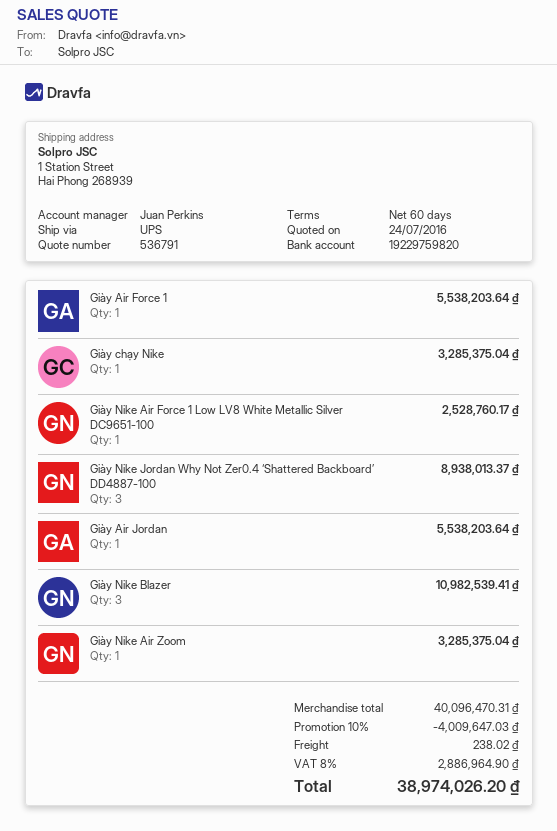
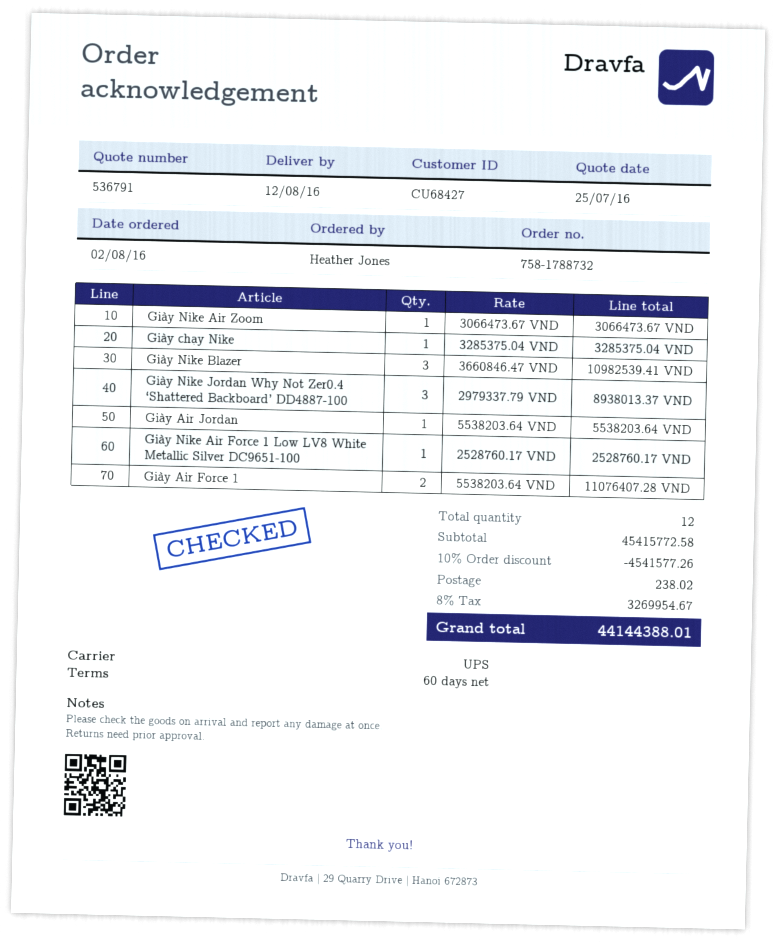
quote date: 2016-07-24 -> 2016-07-25
Giày Air Force 1: 1 for 5538203.64 -> 2 for 11076407.28
Giày Nike Air Zoom: 1 for 3285375.04 -> 1 for 3066473.67
subtotal: 40096470.31 -> 45415772.58
discount: 10% = 4009647.03 -> 10% = 4541577.26
tax: 8% = 2886964.90 -> 8% = 3269954.67
total: 38974026.20 -> 44144388.01

